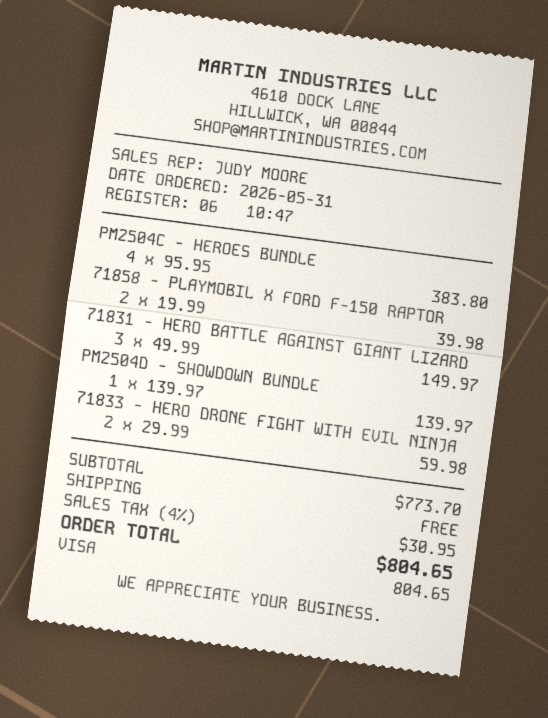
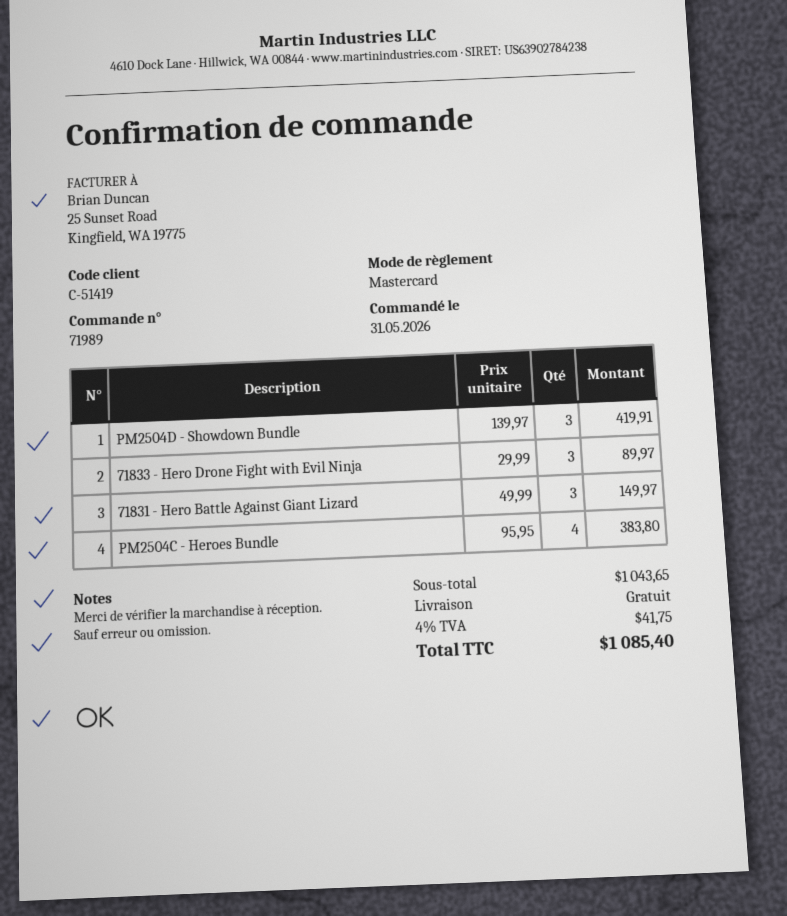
payment method: Visa -> Mastercard
71858 - PLAYMOBIL X FORD F-150 RAPTOR: 2 x 19.99 = 39.98 -> none
PM2504D - SHOWDOWN BUNDLE: 1 x 139.97 = 139.97 -> 3 x 139.97 = 419.91
71833 - HERO DRONE FIGHT WITH EVIL NINJA: 2 x 29.99 = 59.98 -> 3 x 29.99 = 89.97
subtotal: 773.70 -> 1043.65
tax: 4% = 30.95 -> 4% = 41.75
total: 804.65 -> 1085.40

